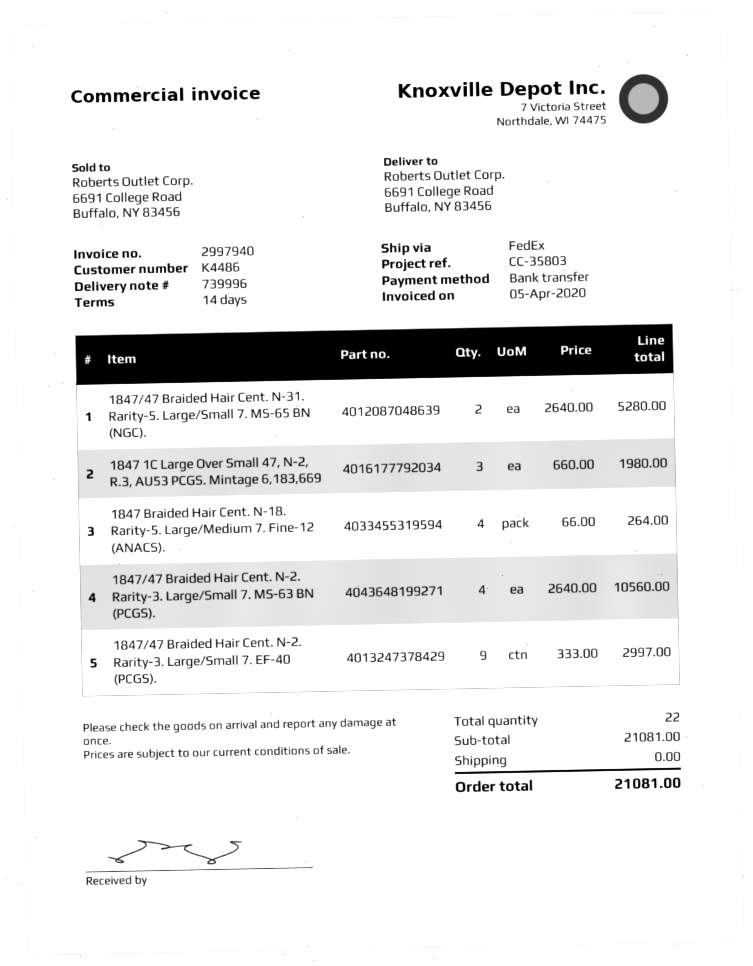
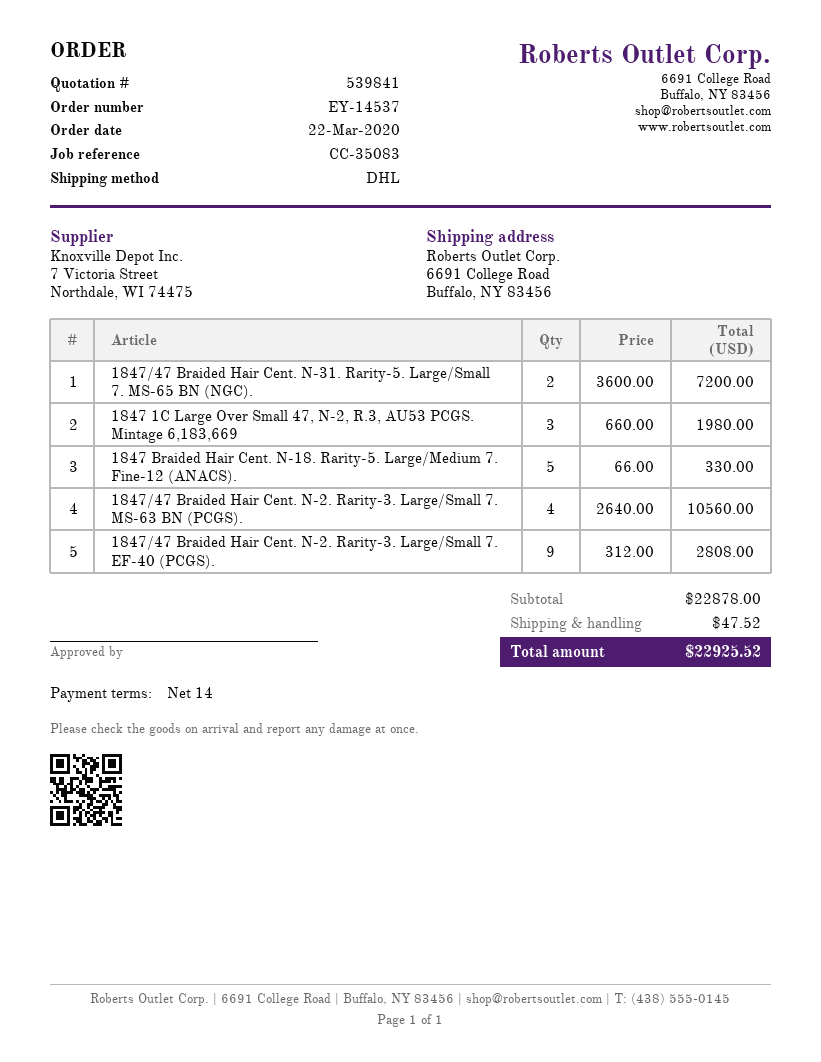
reference: CC-35803 -> CC-35083
shipping method: FedEx -> DHL
1847/47 Braided Hair Cent. N-31. Rarity-5. Large/Small 7. MS-65 BN (NGC).: 2 x 2640.00 = 5280.00 -> 2 x 3600.00 = 7200.00
1847 Braided Hair Cent. N-18. Rarity-5. Large/Medium 7. Fine-12 (ANACS).: 4 x 66.00 = 264.00 -> 5 x 66.00 = 330.00
1847/47 Braided Hair Cent. N-2. Rarity-3. Large/Small 7. EF-40 (PCGS).: 9 x 333.00 = 2997.00 -> 9 x 312.00 = 2808.00
subtotal: 21081.00 -> 22878.00
shipping: 0.00 -> 47.52
total: 21081.00 -> 22925.52

